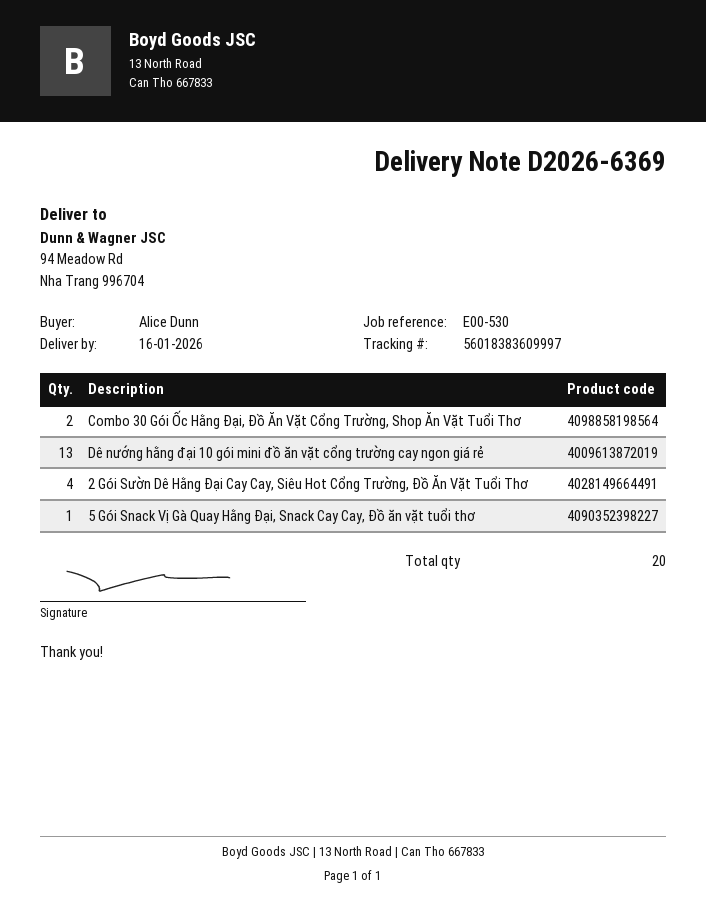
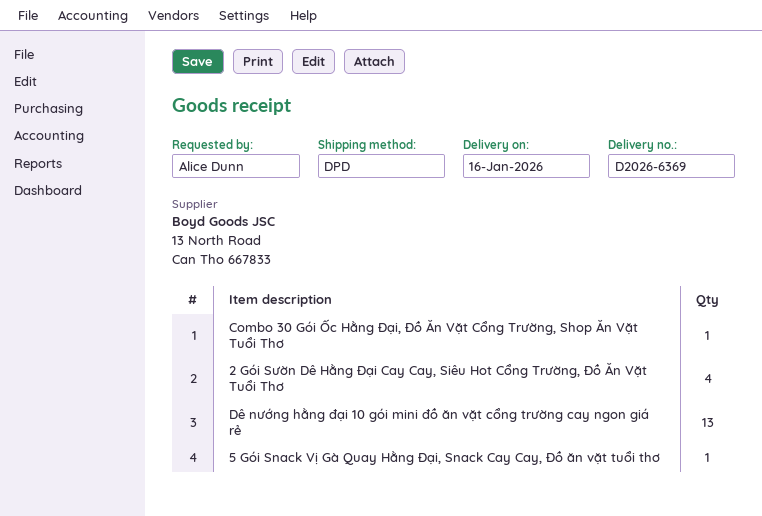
Combo 30 Gói Ốc Hằng Đại, Đồ Ăn Vặt Cổng Trường, Shop Ăn Vặt Tuổi Thơ: 2 -> 1

